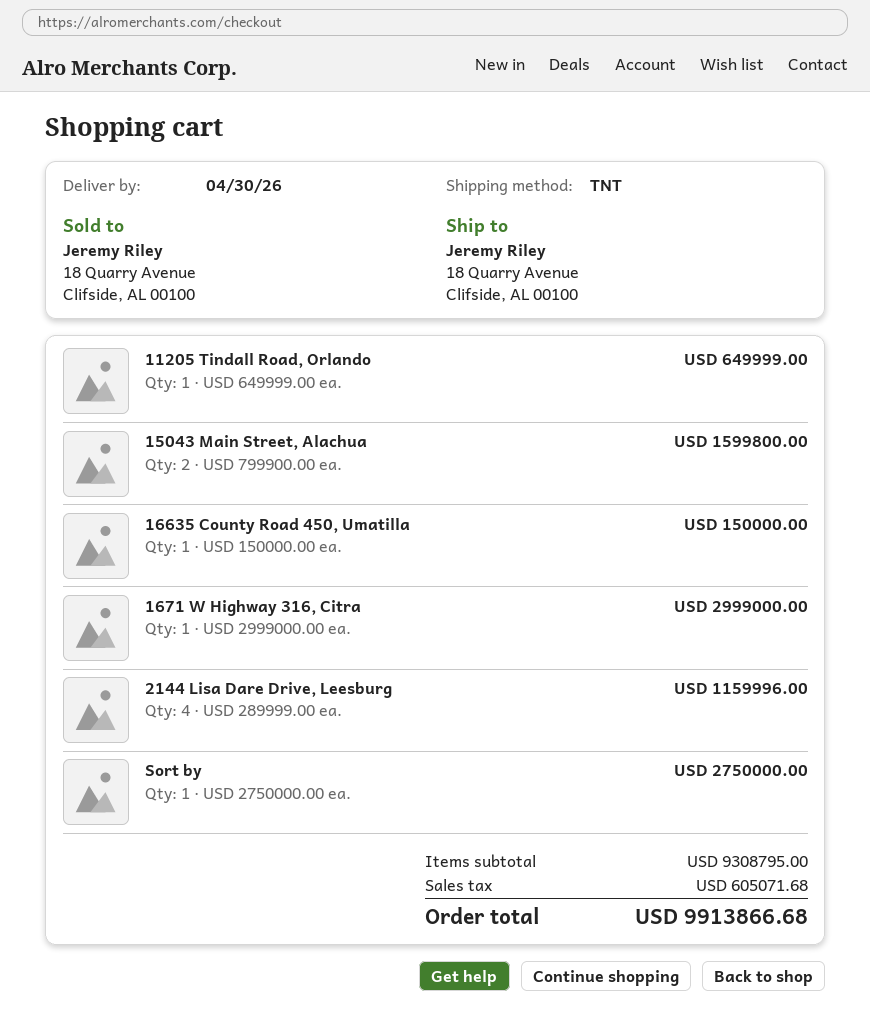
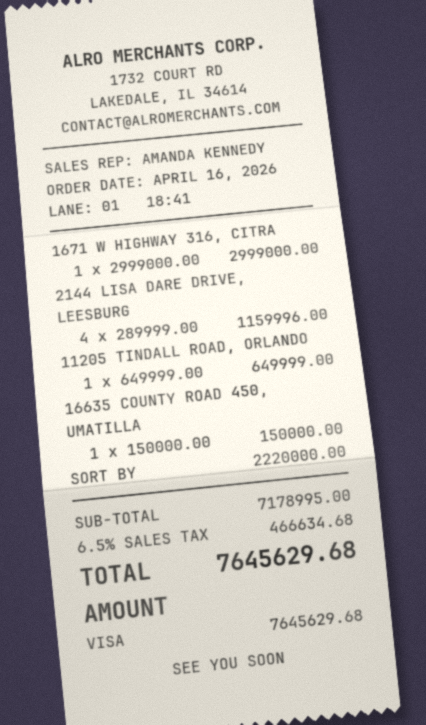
15043 Main Street, Alachua: 2 x 799900.00 = 1599800.00 -> none
Sort by: 1 x 2750000.00 = 2750000.00 -> 1 x 2220000.00 = 2220000.00
subtotal: 9308795.00 -> 7178995.00
tax: 605071.68 -> 466634.68
total: 9913866.68 -> 7645629.68

